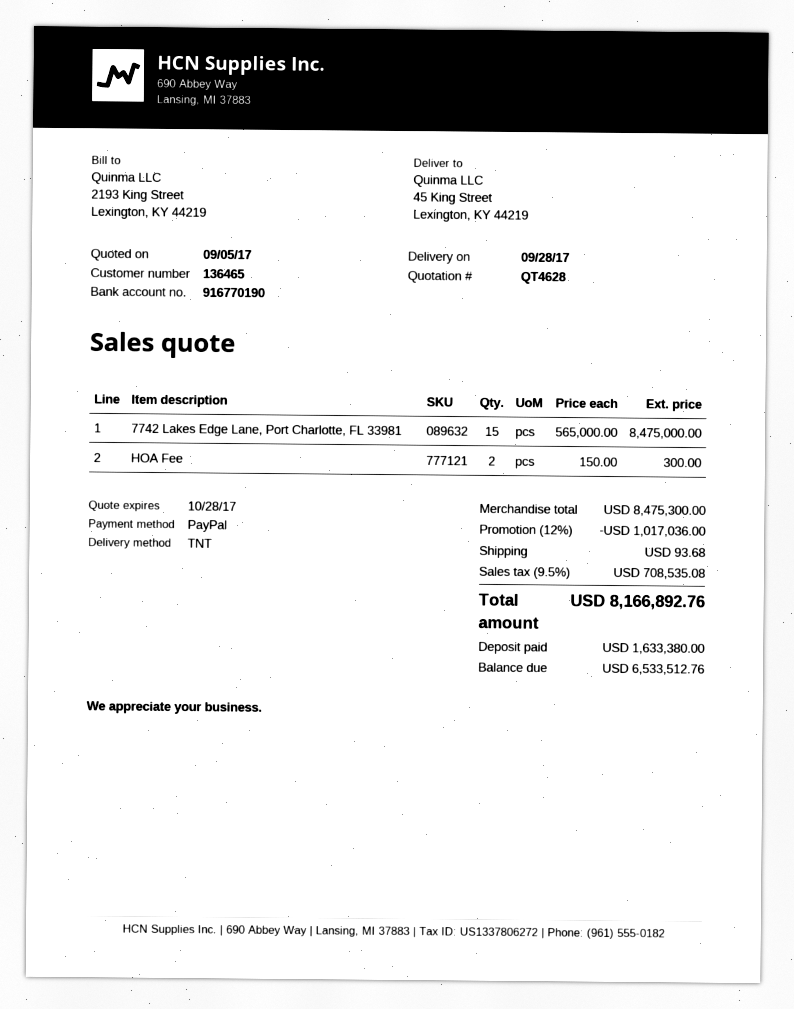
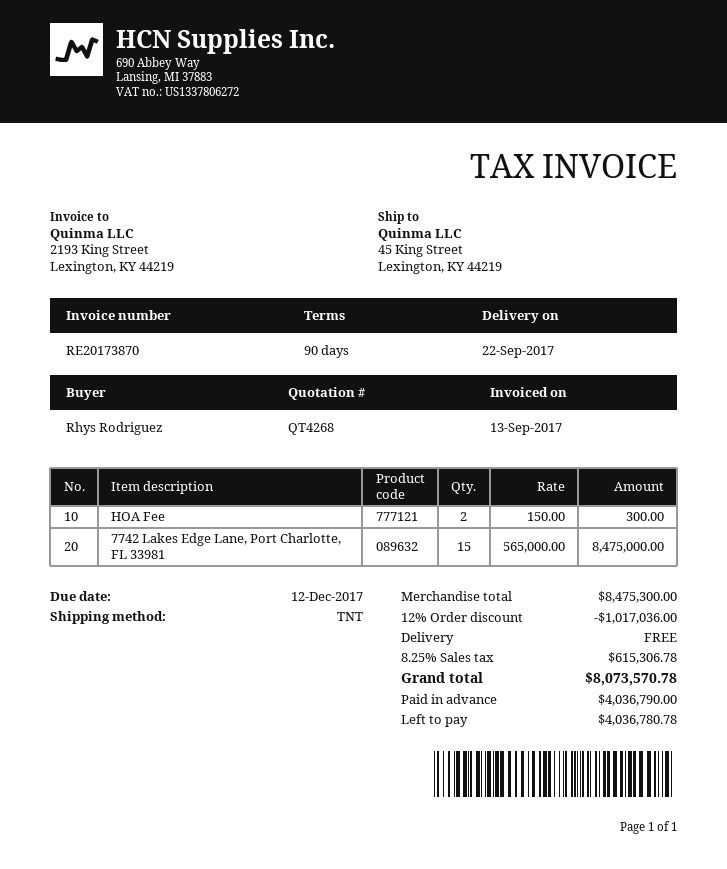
quote number: QT4628 -> QT4268
delivery date: 2017-09-28 -> 2017-09-22
shipping: 93.68 -> 0.00
tax: 9.5% = 708535.08 -> 8.25% = 615306.78
total: 8166892.76 -> 8073570.78
deposit: 1633380.00 -> 4036790.00
balance: 6533512.76 -> 4036780.78

